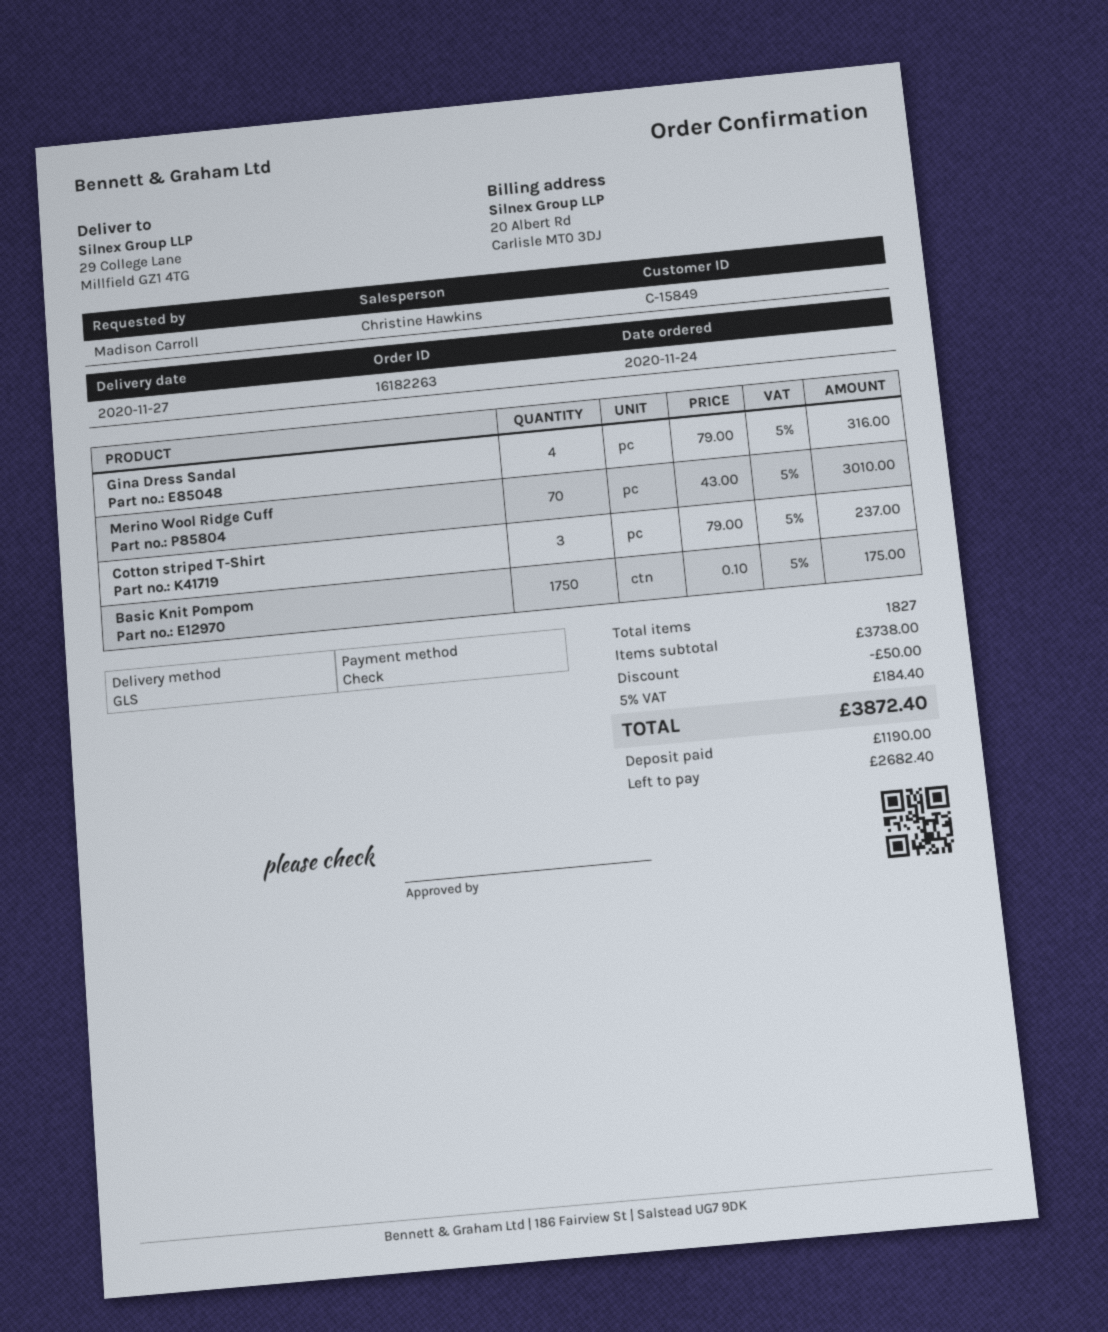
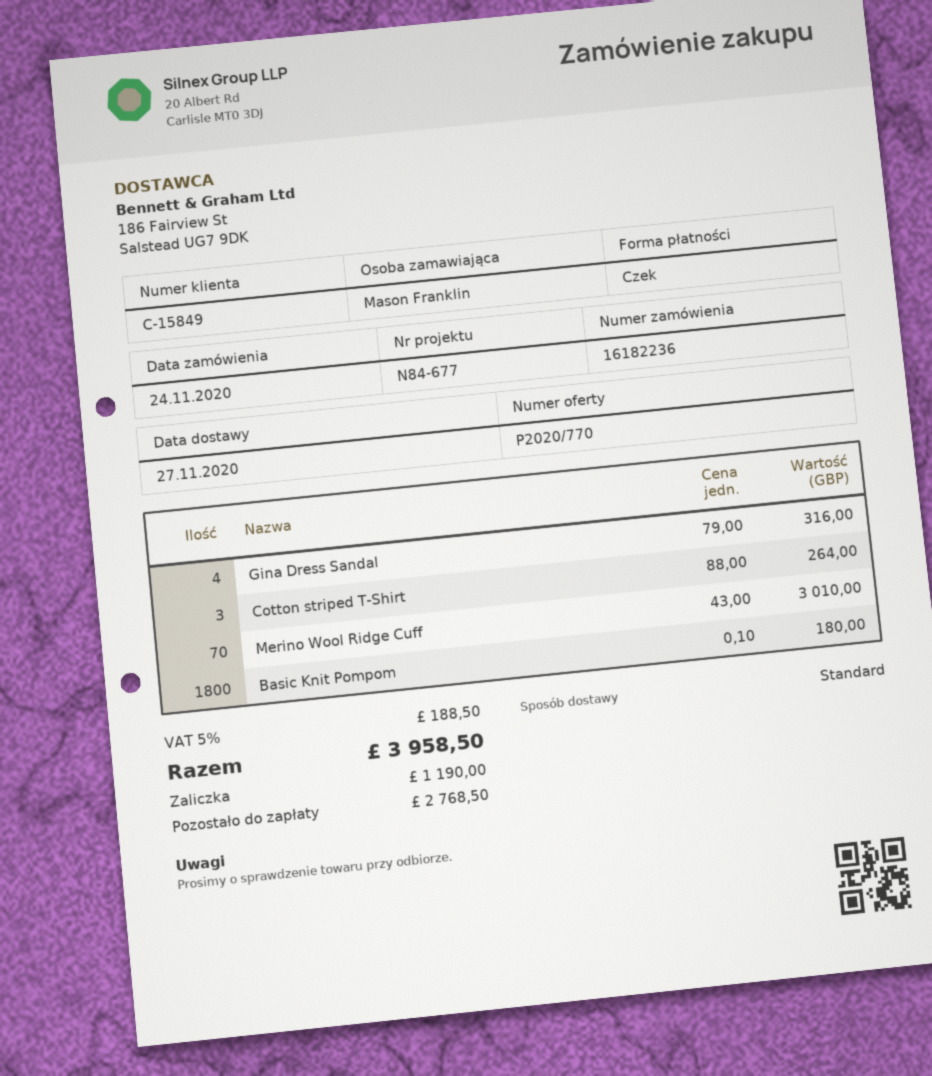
order number: 16182263 -> 16182236
ordered by: Madison Carroll -> Mason Franklin
shipping method: GLS -> standard
Cotton striped T-Shirt: 3 x 79.00 = 237.00 -> 3 x 88.00 = 264.00
Basic Knit Pompom: 1750 x 0.10 = 175.00 -> 1800 x 0.10 = 180.00
discount: 50.00 -> none
tax: 5% = 184.40 -> 5% = 188.50
total: 3872.40 -> 3958.50
balance: 2682.40 -> 2768.50

